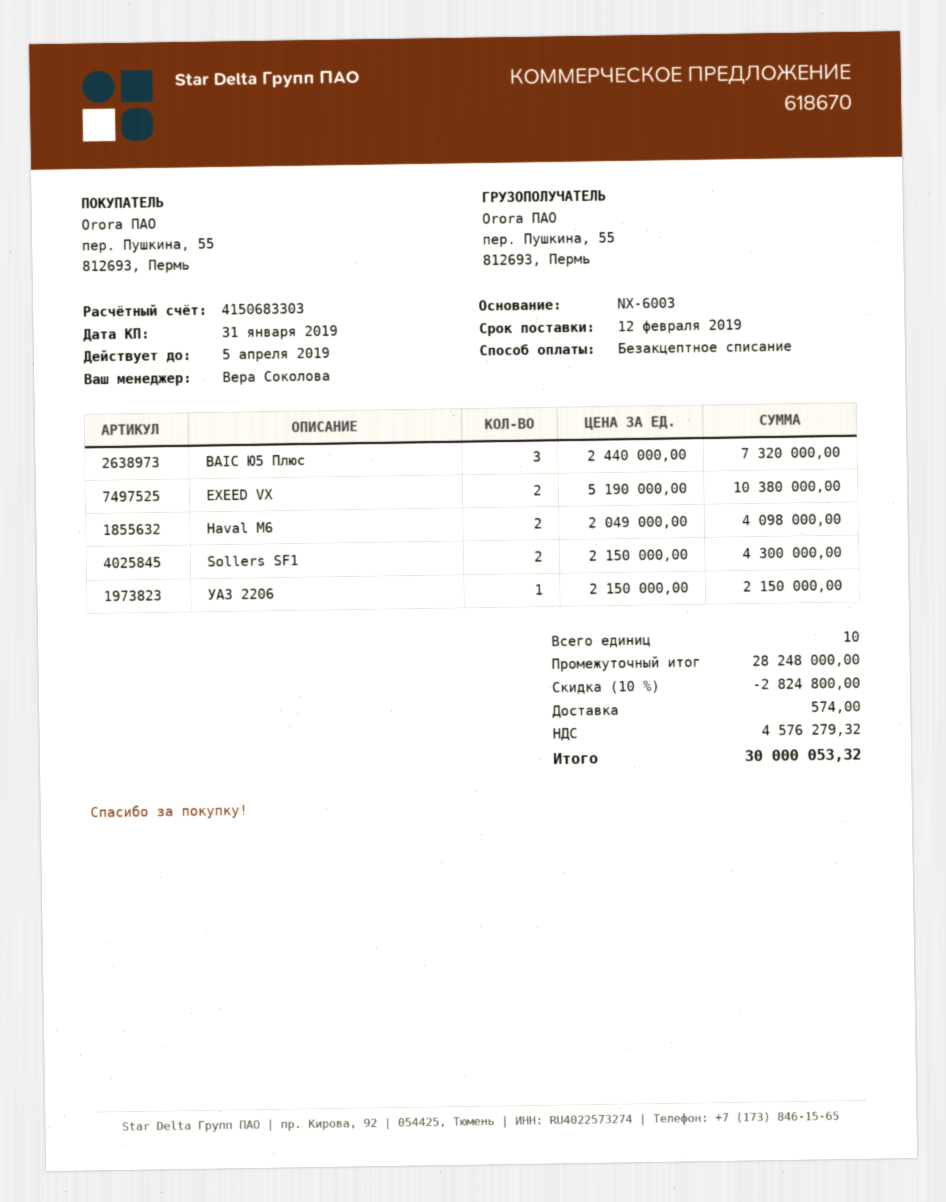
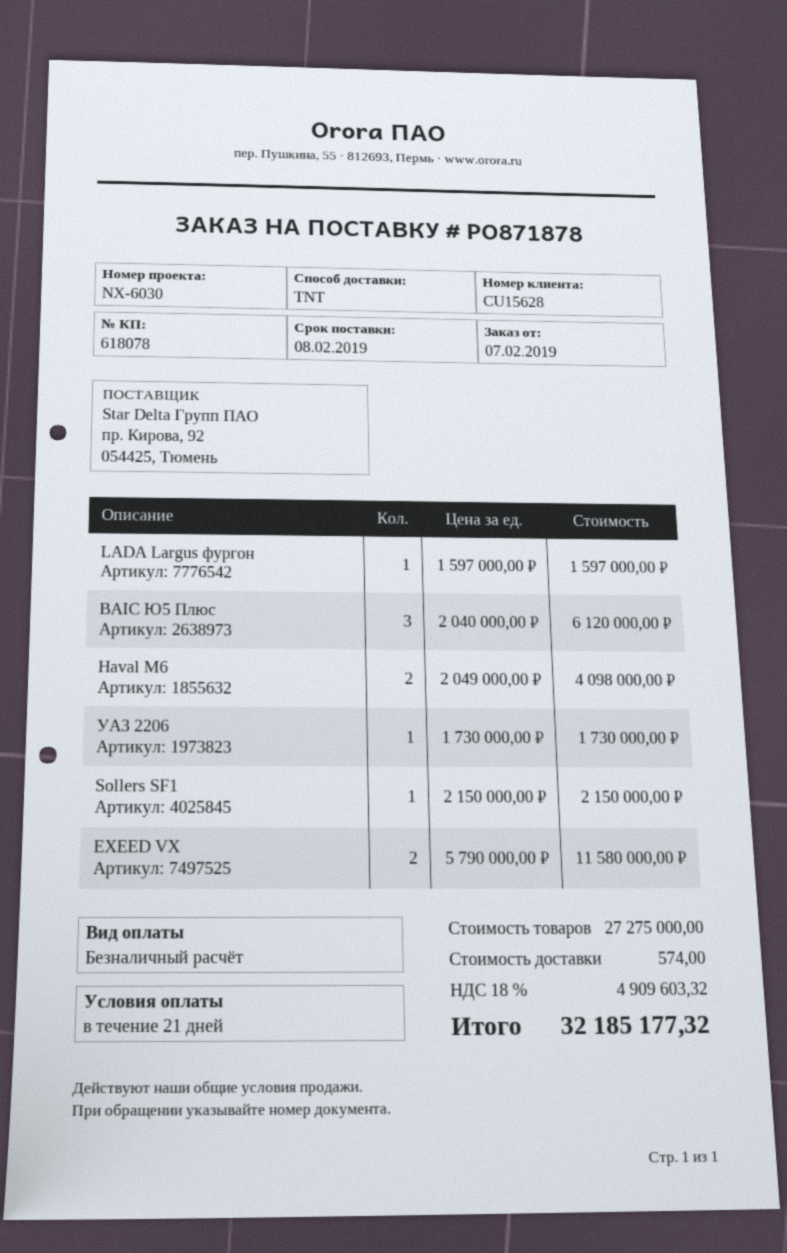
quote number: 618670 -> 618078
delivery date: 2019-02-12 -> 2019-02-08
reference: NX-6003 -> NX-6030
payment method: direct debit -> bank transfer
BAIC Ю5 Плюс: 3 x 2440000.00 = 7320000.00 -> 3 x 2040000.00 = 6120000.00
EXEED VX: 2 x 5190000.00 = 10380000.00 -> 2 x 5790000.00 = 11580000.00
Sollers SF1: 2 x 2150000.00 = 4300000.00 -> 1 x 2150000.00 = 2150000.00
УАЗ 2206: 1 x 2150000.00 = 2150000.00 -> 1 x 1730000.00 = 1730000.00
LADA Largus фургон: none -> 1 x 1597000.00 = 1597000.00
subtotal: 28248000.00 -> 27275000.00
discount: 10% = 2824800.00 -> none
tax: 4576279.32 -> 4909603.32
total: 30000053.32 -> 32185177.32

